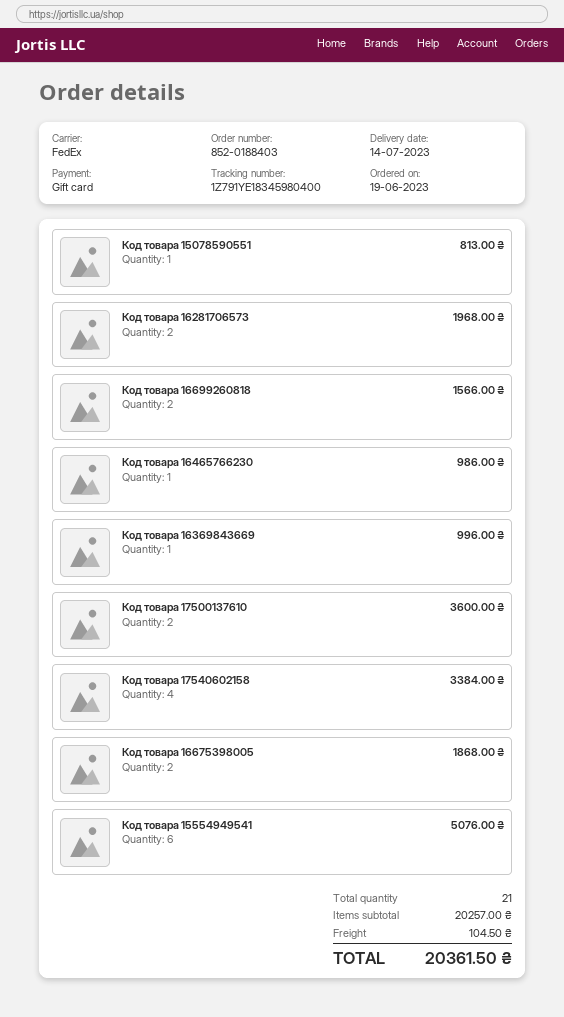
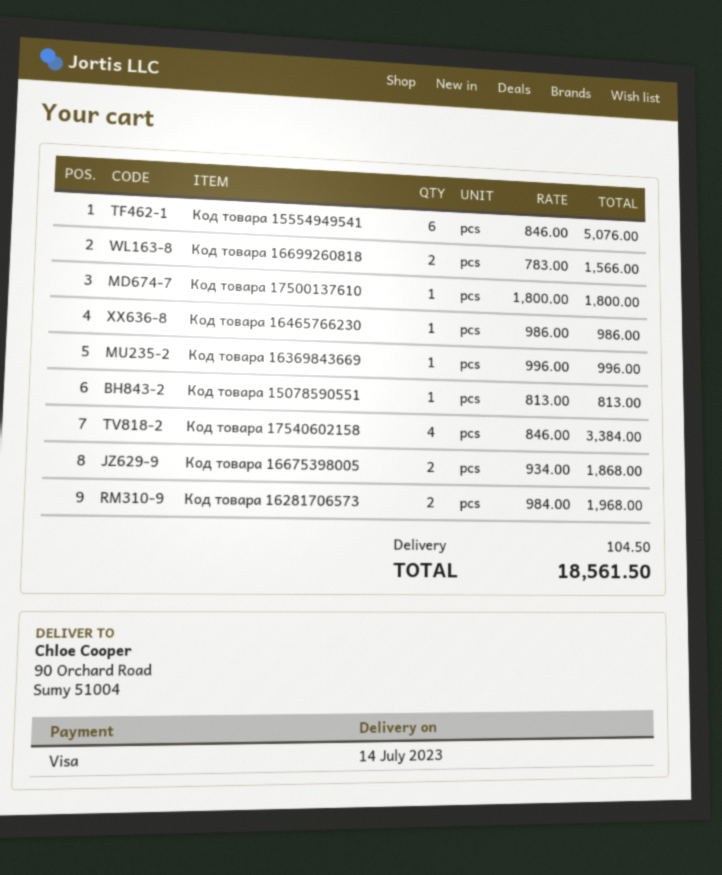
payment method: gift card -> Visa
Код товара 17500137610: 2 for 3600.00 -> 1 for 1800.00
total: 20361.50 -> 18561.50

